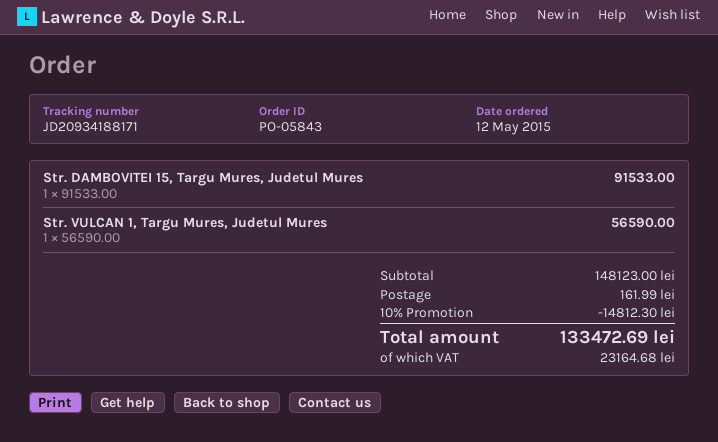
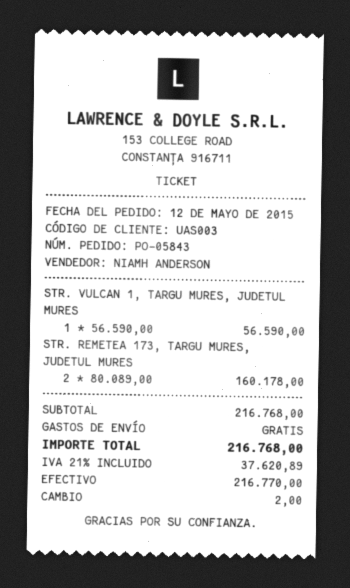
Str. DAMBOVITEI 15, Targu Mures, Judetul Mures: 1 x 91533.00 = 91533.00 -> none
STR. REMETEA 173, TARGU MURES, JUDETUL MURES: none -> 2 x 80089.00 = 160178.00
subtotal: 148123.00 -> 216768.00
discount: 10% = 14812.30 -> none
shipping: 161.99 -> 0.00
tax: 23164.68 -> 37620.89
total: 133472.69 -> 216768.00

